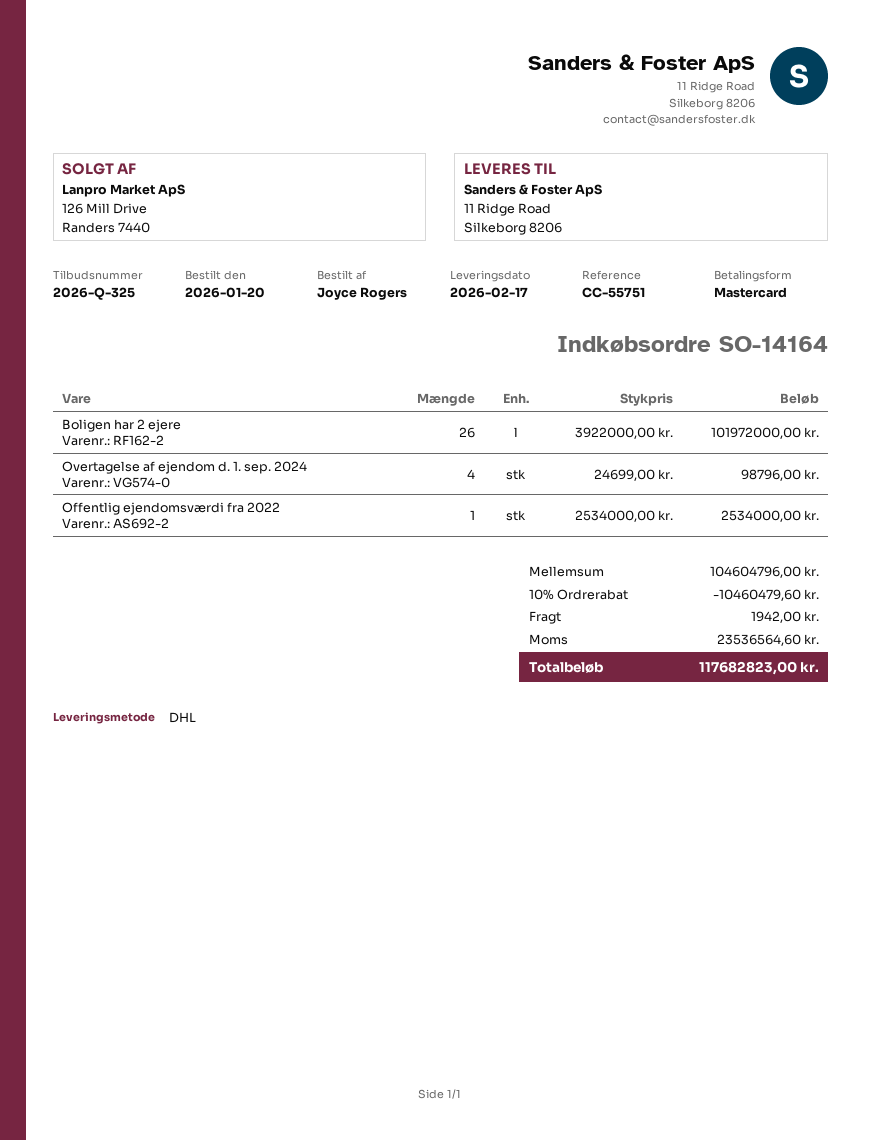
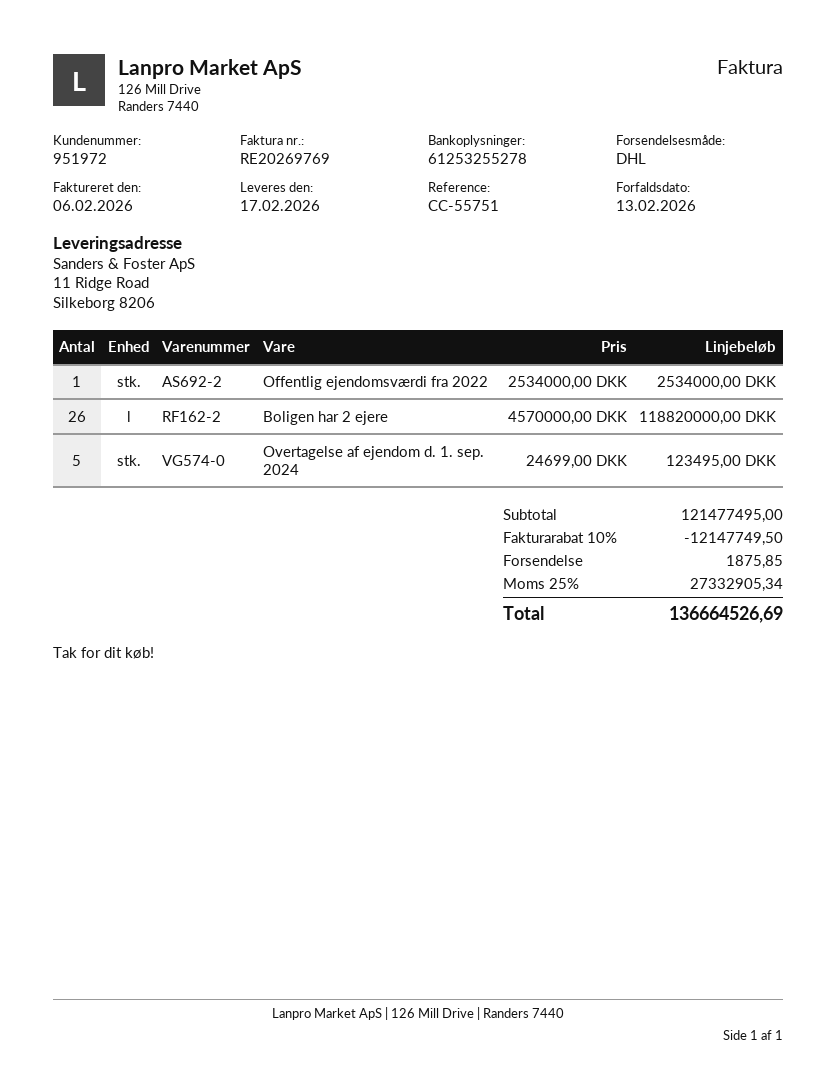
Boligen har 2 ejere: 26 x 3922000.00 = 101972000.00 -> 26 x 4570000.00 = 118820000.00
Overtagelse af ejendom d. 1. sep. 2024: 4 x 24699.00 = 98796.00 -> 5 x 24699.00 = 123495.00
subtotal: 104604796.00 -> 121477495.00
discount: 10% = 10460479.60 -> 10% = 12147749.50
shipping: 1942.00 -> 1875.85
tax: 23536564.60 -> 27332905.34
total: 117682823.00 -> 136664526.69

